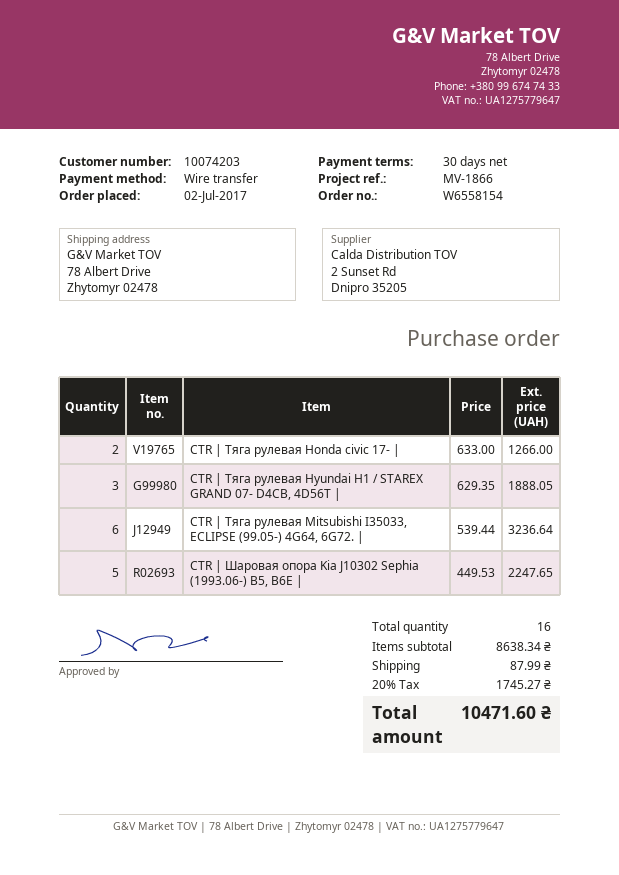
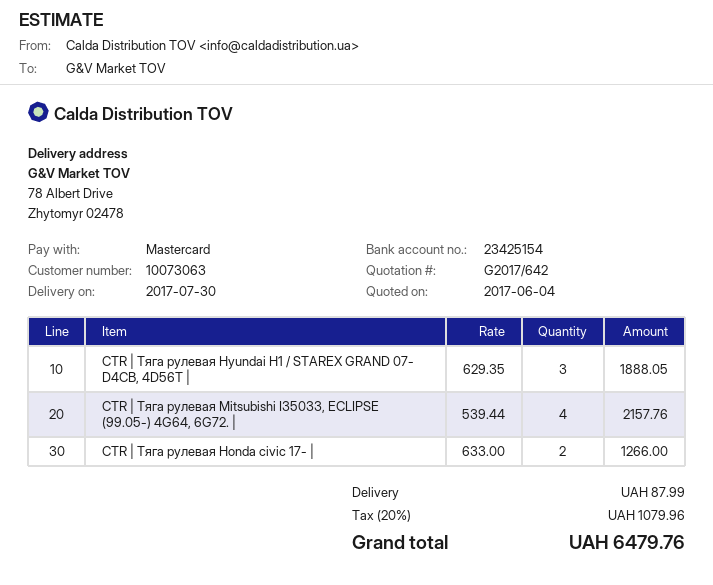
customer number: 10074203 -> 10073063
payment method: bank transfer -> Mastercard
CTR | Тяга рулевая Mitsubishi I35033, ECLIPSE (99.05-) 4G64, 6G72. |: 6 x 539.44 = 3236.64 -> 4 x 539.44 = 2157.76
CTR | Шаровая опора Kia J10302 Sephia (1993.06-) B5, B6E |: 5 x 449.53 = 2247.65 -> none
tax: 20% = 1745.27 -> 20% = 1079.96
total: 10471.60 -> 6479.76

